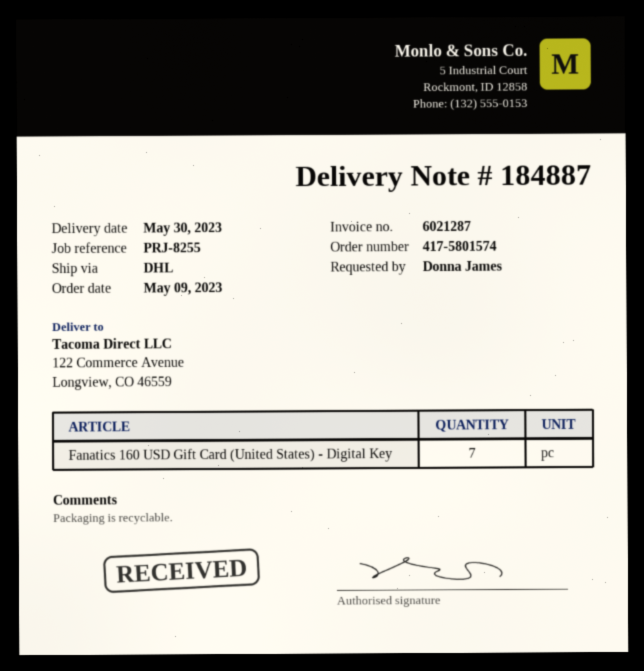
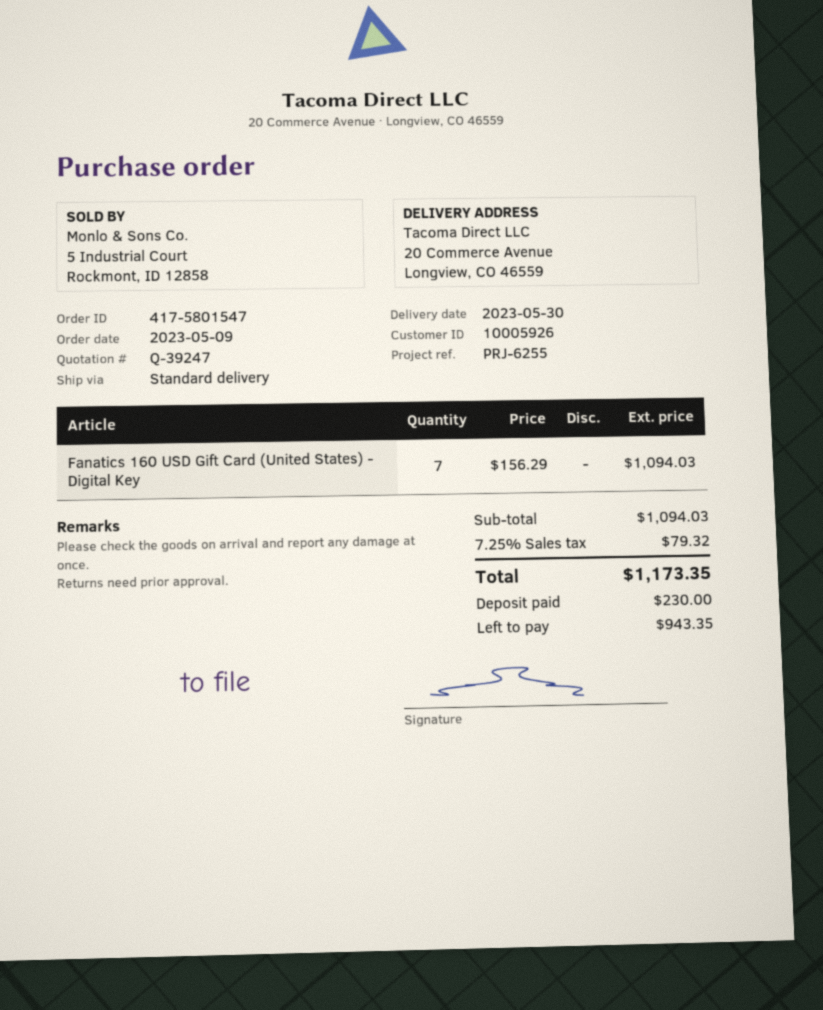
order number: 417-5801574 -> 417-5801547
reference: PRJ-8255 -> PRJ-6255
shipping method: DHL -> standard
ship to: 122 Commerce Avenue, Longview, CO 46559 -> 20 Commerce Avenue, Longview, CO 46559

